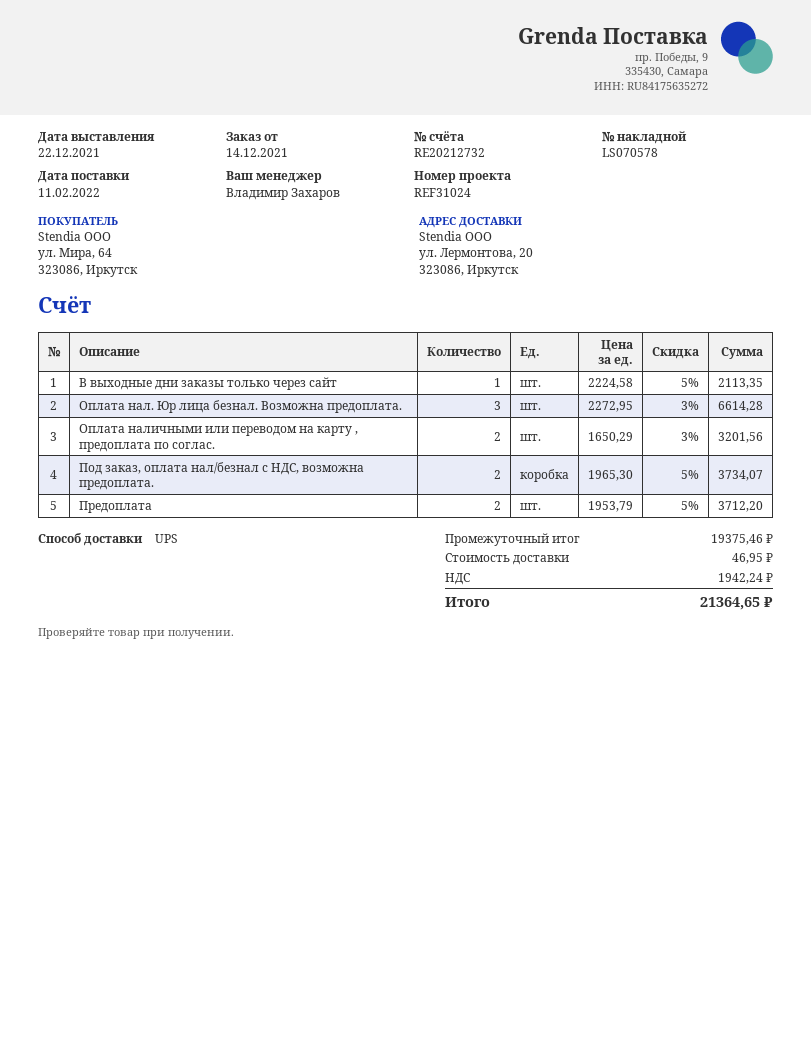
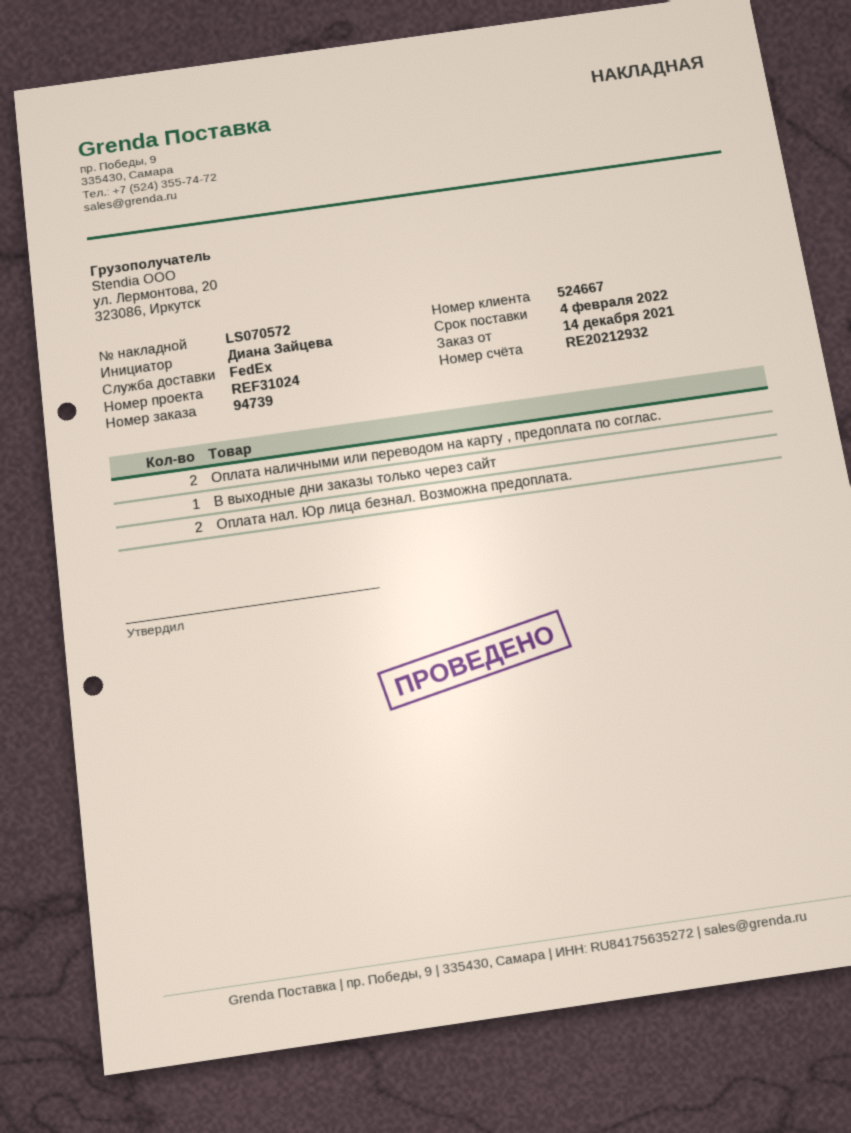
delivery note number: LS070578 -> LS070572
delivery date: 2022-02-11 -> 2022-02-04
invoice number: RE20212732 -> RE20212932
shipping method: UPS -> FedEx
Оплата нал. Юр лица безнал. Возможна предоплата.: 3 -> 2
Под заказ, оплата нал/безнал с НДС, возможна предоплата.: 2 -> none
Предоплата: 2 -> none

